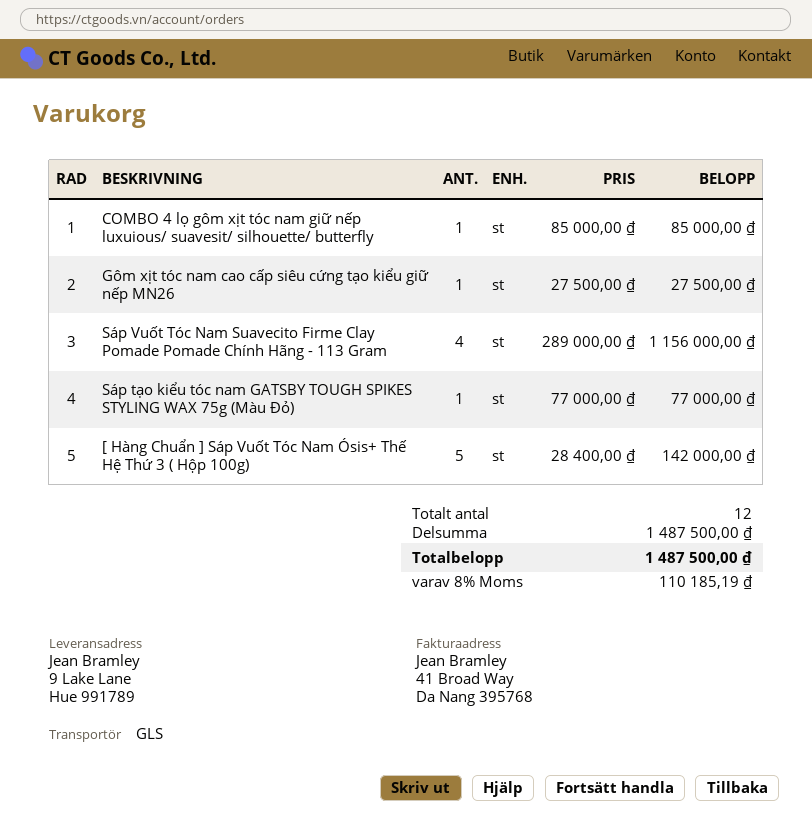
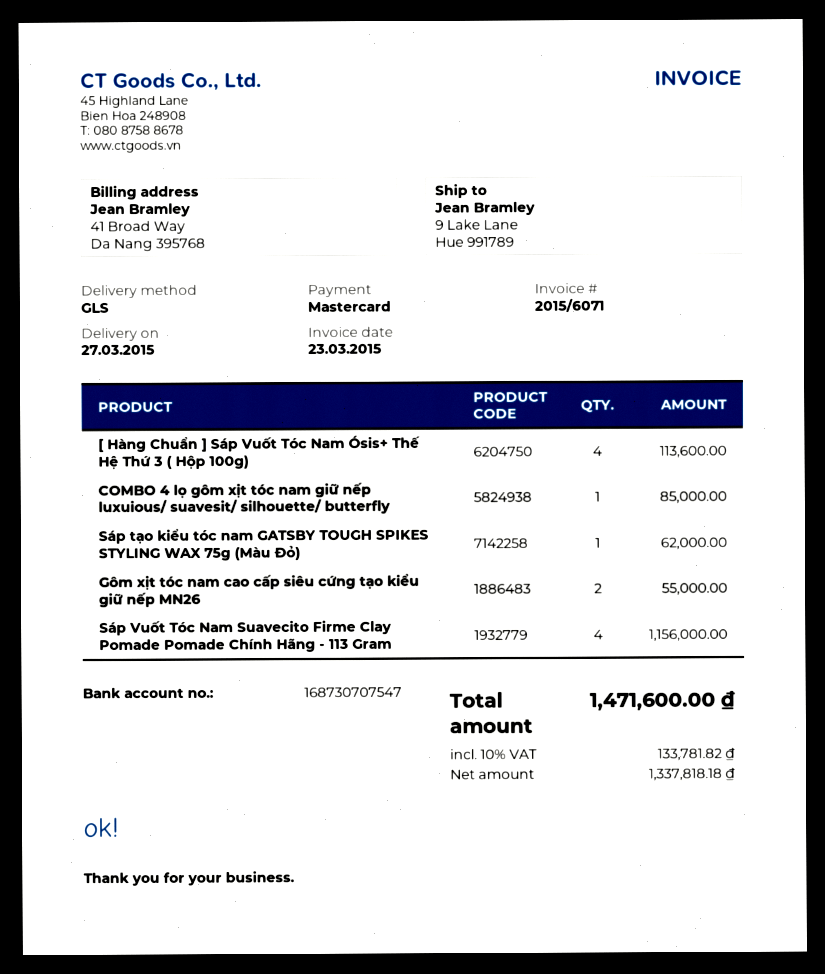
Gôm xịt tóc nam cao cấp siêu cứng tạo kiểu giữ nếp MN26: 1 for 27500.00 -> 2 for 55000.00
Sáp tạo kiểu tóc nam GATSBY TOUGH SPIKES STYLING WAX 75g (Màu Đỏ): 1 for 77000.00 -> 1 for 62000.00
[ Hàng Chuẩn ] Sáp Vuốt Tóc Nam Ósis+ Thế Hệ Thứ 3 ( Hộp 100g): 5 for 142000.00 -> 4 for 113600.00
tax: 8% = 110185.19 -> 10% = 133781.82
total: 1487500.00 -> 1471600.00

